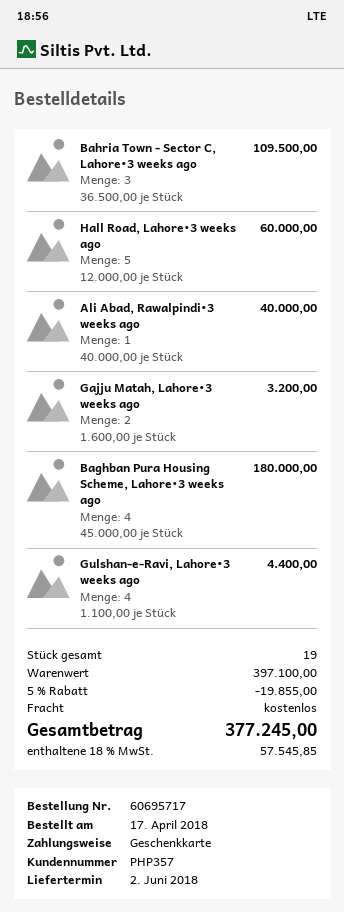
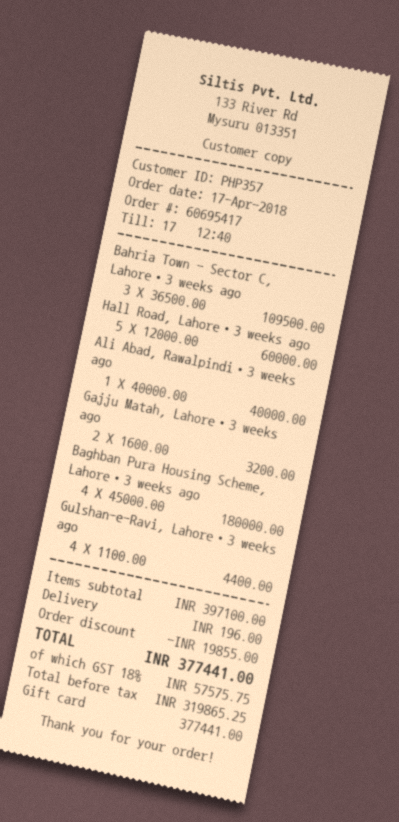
order number: 60695717 -> 60695417
shipping: 0.00 -> 196.00
tax: 18% = 57545.85 -> 18% = 57575.75
total: 377245.00 -> 377441.00

